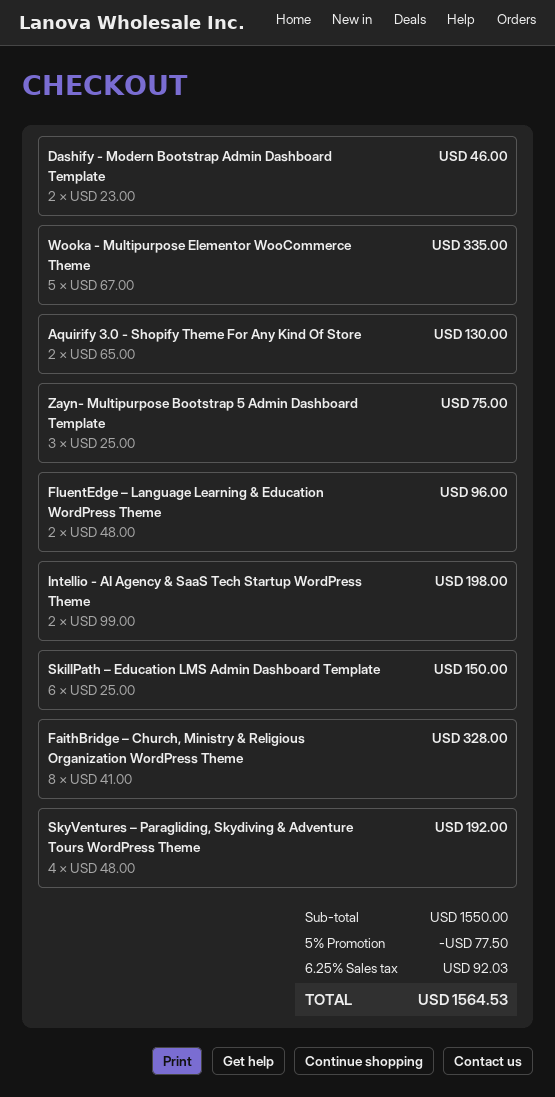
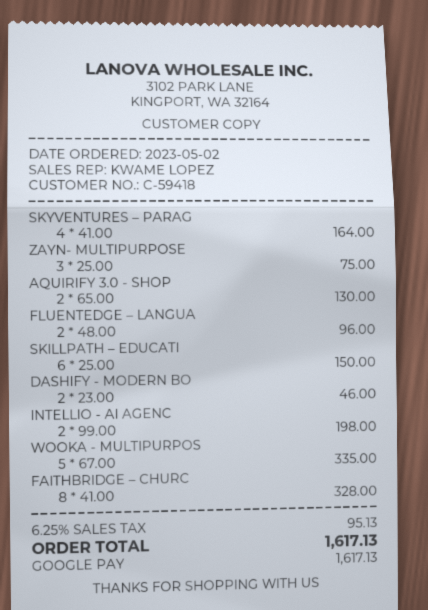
SkyVentures – Paragliding, Skydiving & Adventure Tours WordPress Theme: 4 x 48.00 = 192.00 -> 4 x 41.00 = 164.00
discount: 5% = 77.50 -> none
tax: 6.25% = 92.03 -> 6.25% = 95.13
total: 1564.53 -> 1617.13

